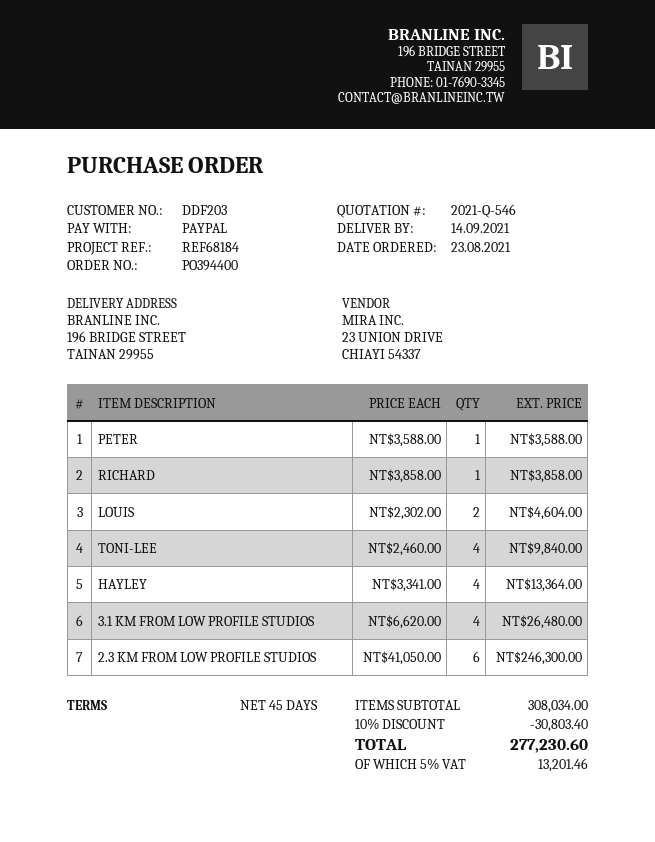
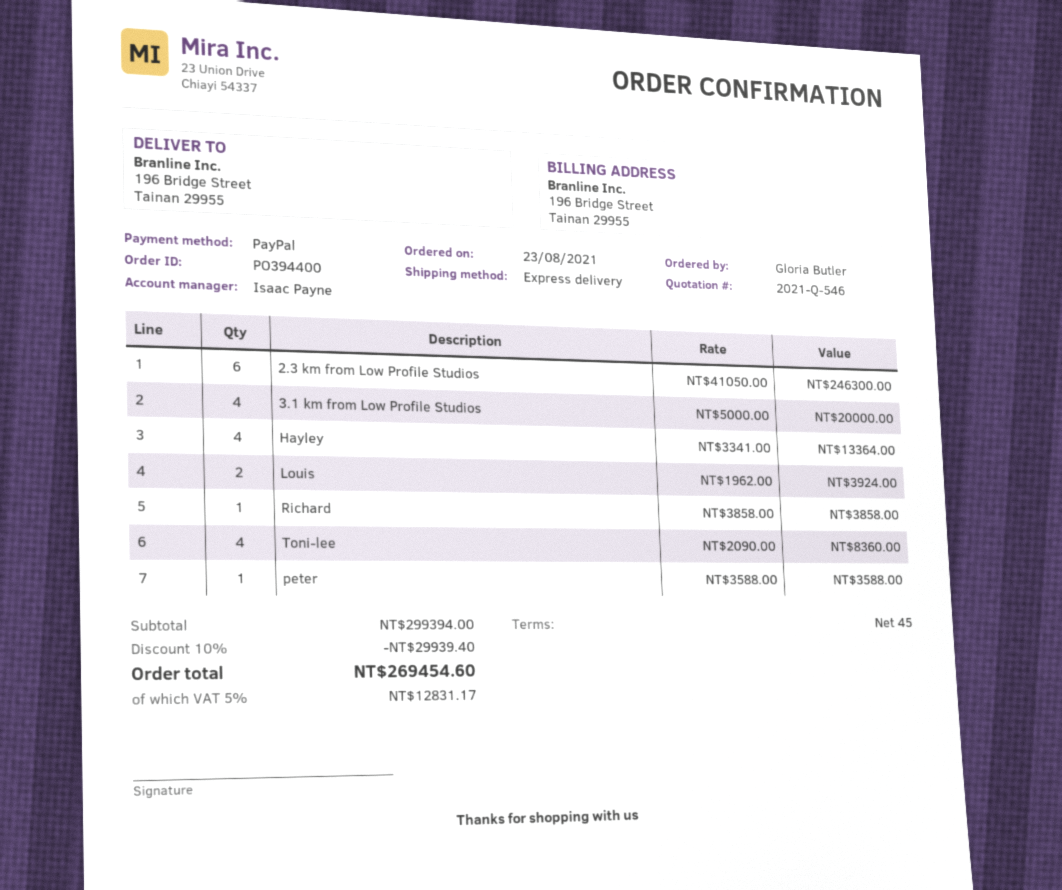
LOUIS: 2 x 2302.00 = 4604.00 -> 2 x 1962.00 = 3924.00
TONI-LEE: 4 x 2460.00 = 9840.00 -> 4 x 2090.00 = 8360.00
3.1 KM FROM LOW PROFILE STUDIOS: 4 x 6620.00 = 26480.00 -> 4 x 5000.00 = 20000.00
subtotal: 308034.00 -> 299394.00
discount: 10% = 30803.40 -> 10% = 29939.40
tax: 5% = 13201.46 -> 5% = 12831.17
total: 277230.60 -> 269454.60

